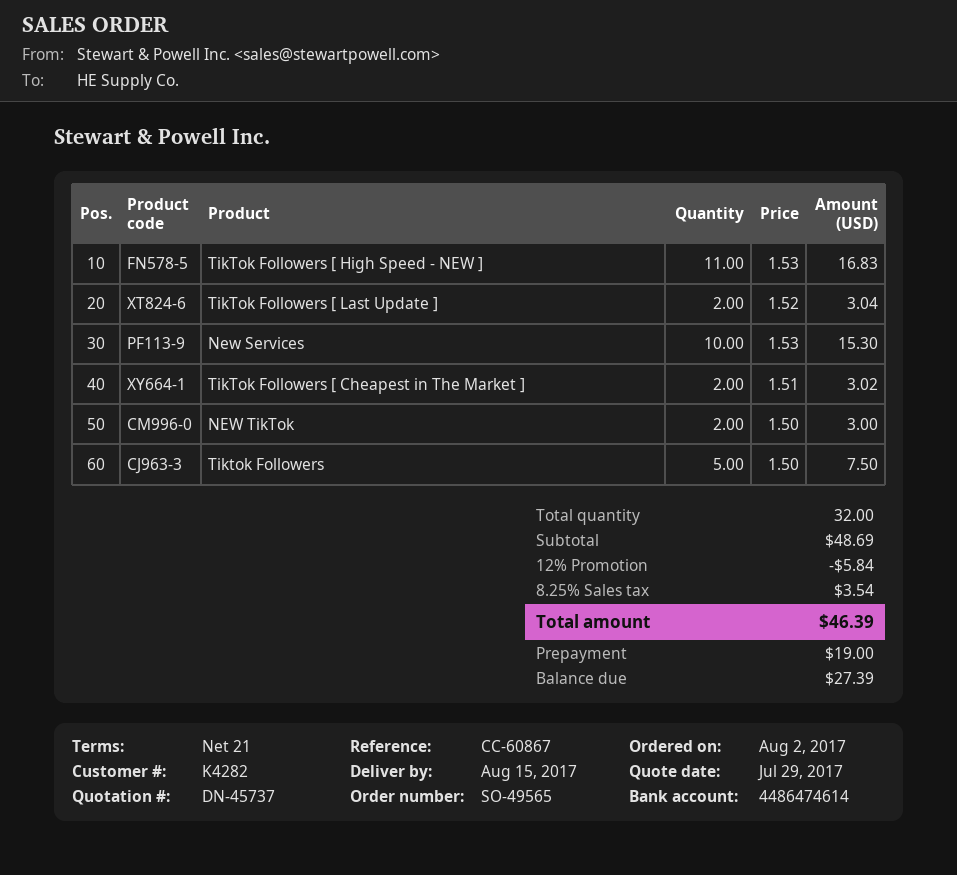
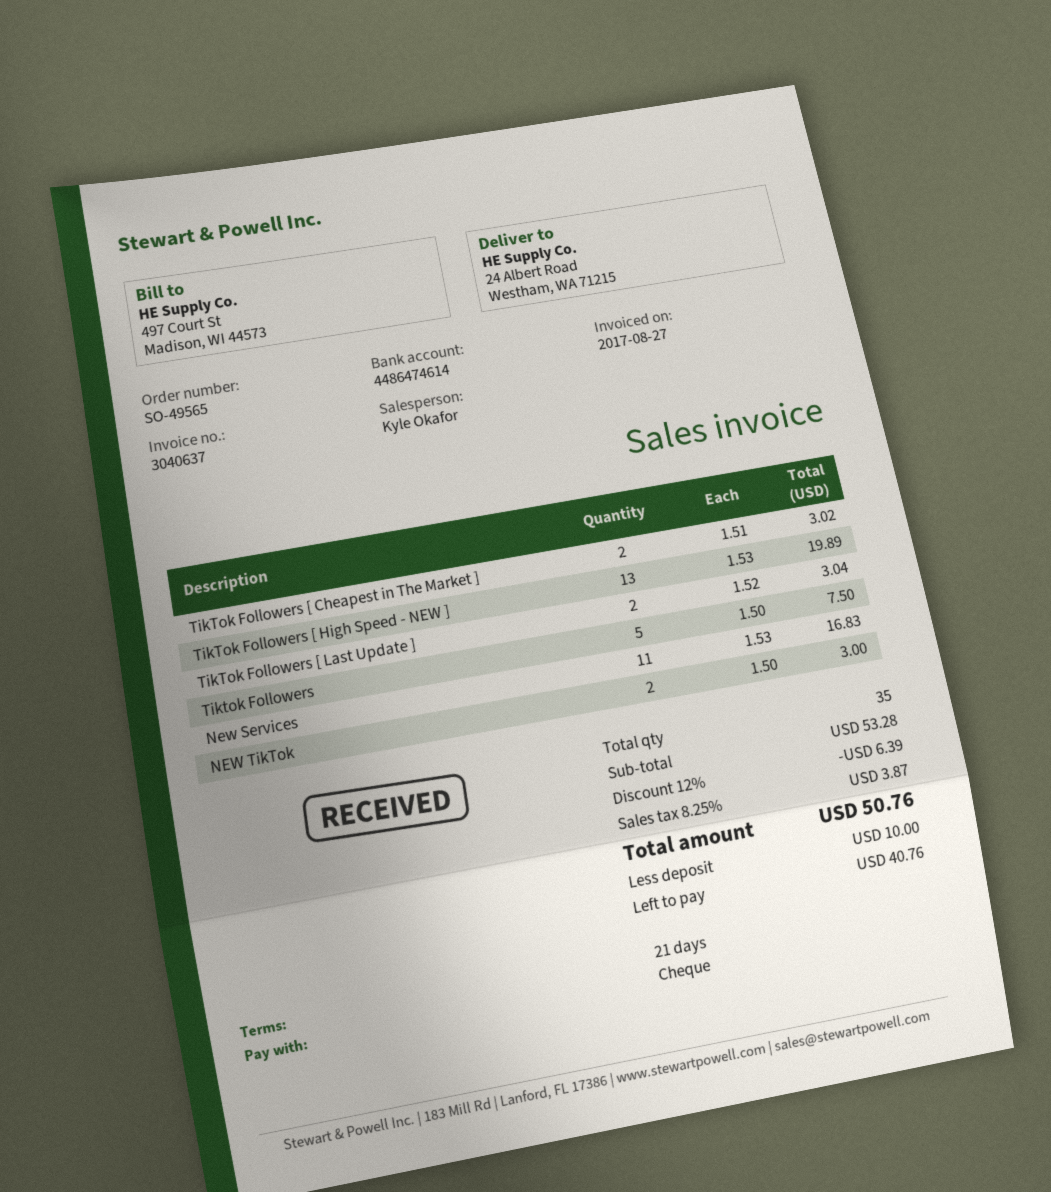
TikTok Followers [ High Speed - NEW ]: 11 x 1.53 = 16.83 -> 13 x 1.53 = 19.89
New Services: 10 x 1.53 = 15.30 -> 11 x 1.53 = 16.83
total quantity: 32 -> 35
subtotal: 48.69 -> 53.28
discount: 12% = 5.84 -> 12% = 6.39
tax: 8.25% = 3.54 -> 8.25% = 3.87
total: 46.39 -> 50.76
deposit: 19.00 -> 10.00
balance: 27.39 -> 40.76

